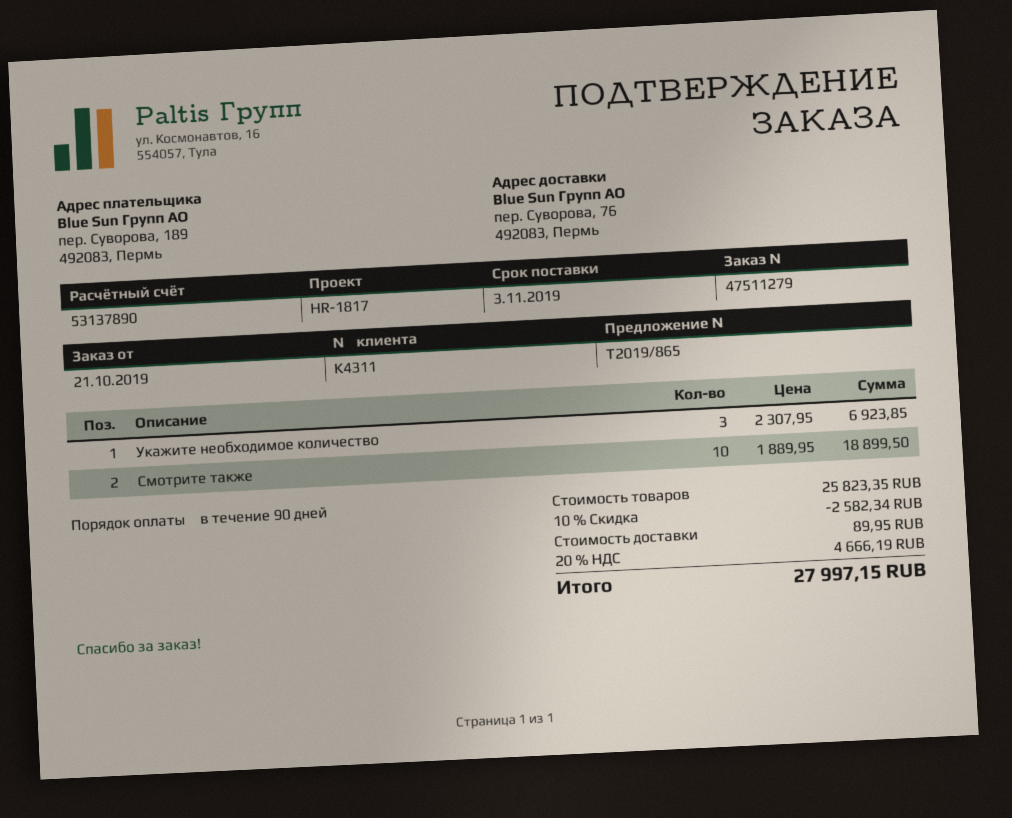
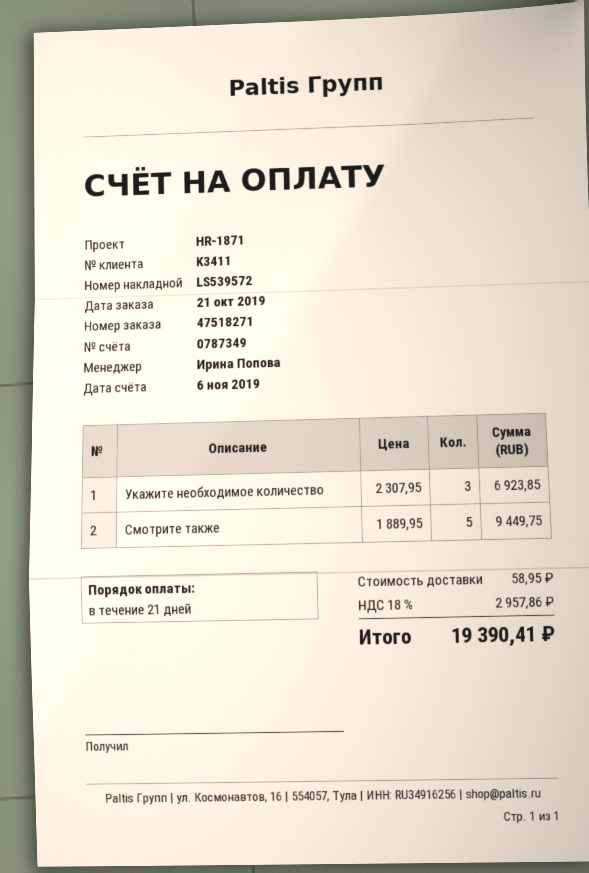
order number: 47511279 -> 47518271
payment terms: 90 days -> 21 days
customer number: K4311 -> K3411
reference: HR-1817 -> HR-1871
Смотрите также: 10 x 1889.95 = 18899.50 -> 5 x 1889.95 = 9449.75
discount: 10% = 2582.34 -> none
shipping: 89.95 -> 58.95
tax: 20% = 4666.19 -> 18% = 2957.86
total: 27997.15 -> 19390.41

